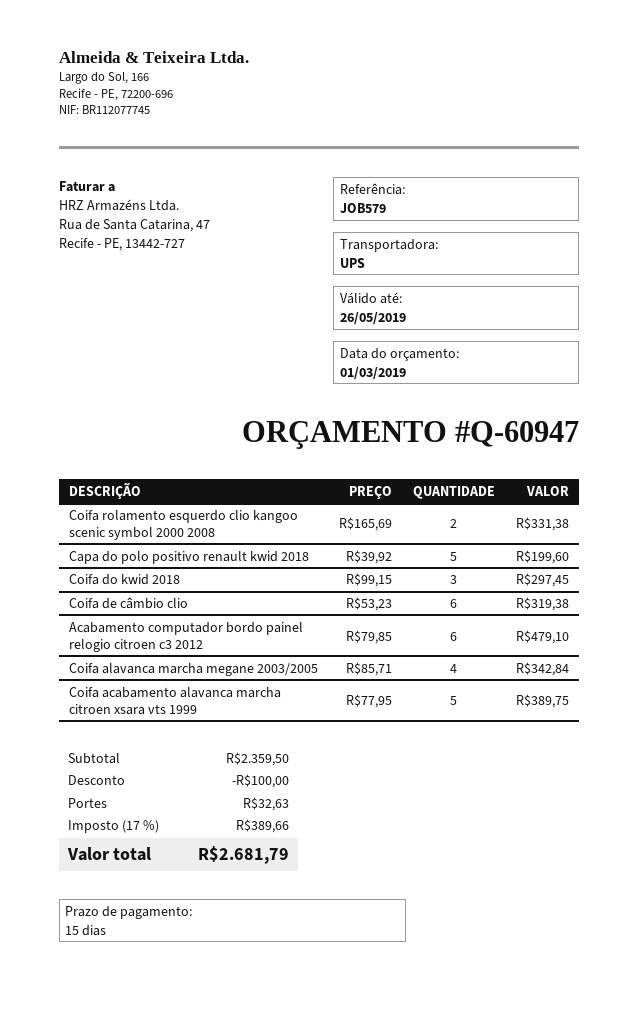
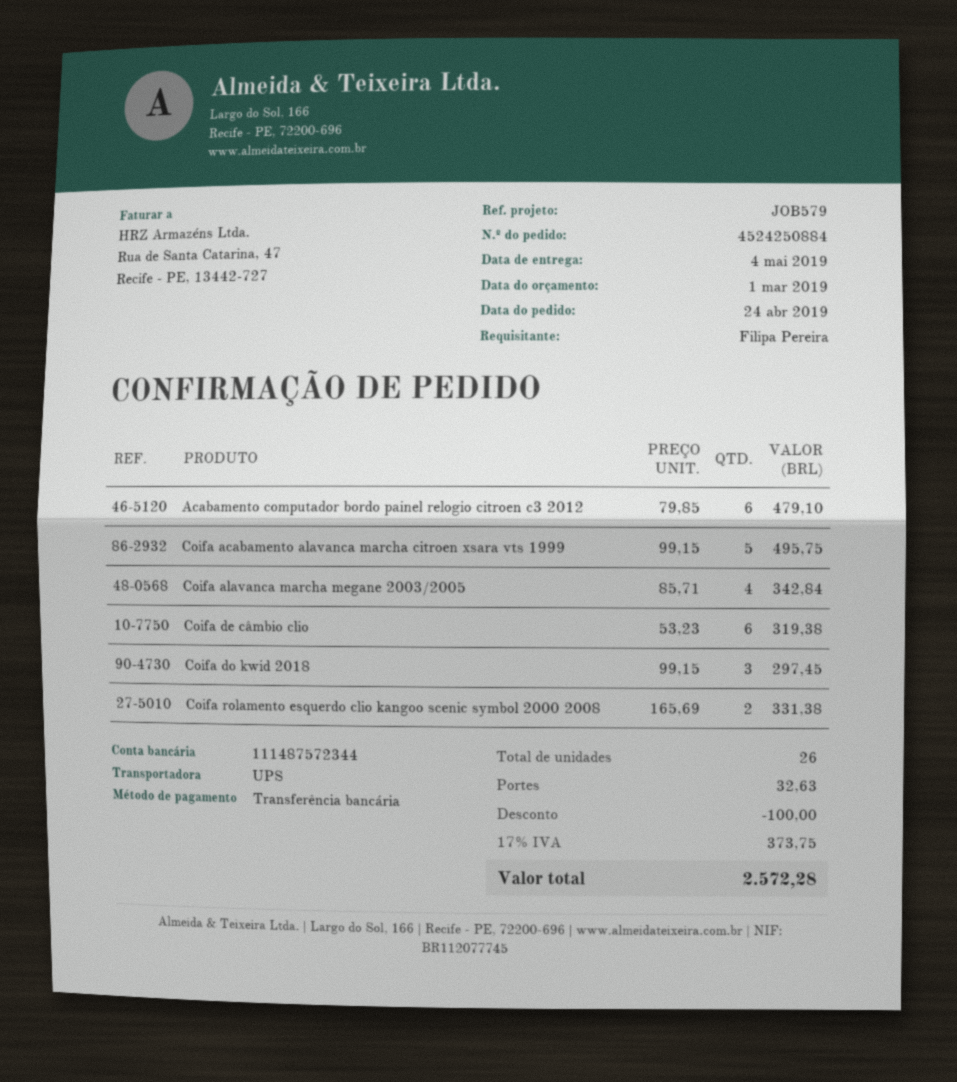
Capa do polo positivo renault kwid 2018: 5 x 39.92 = 199.60 -> none
Coifa acabamento alavanca marcha citroen xsara vts 1999: 5 x 77.95 = 389.75 -> 5 x 99.15 = 495.75
tax: 17% = 389.66 -> 17% = 373.75
total: 2681.79 -> 2572.28

